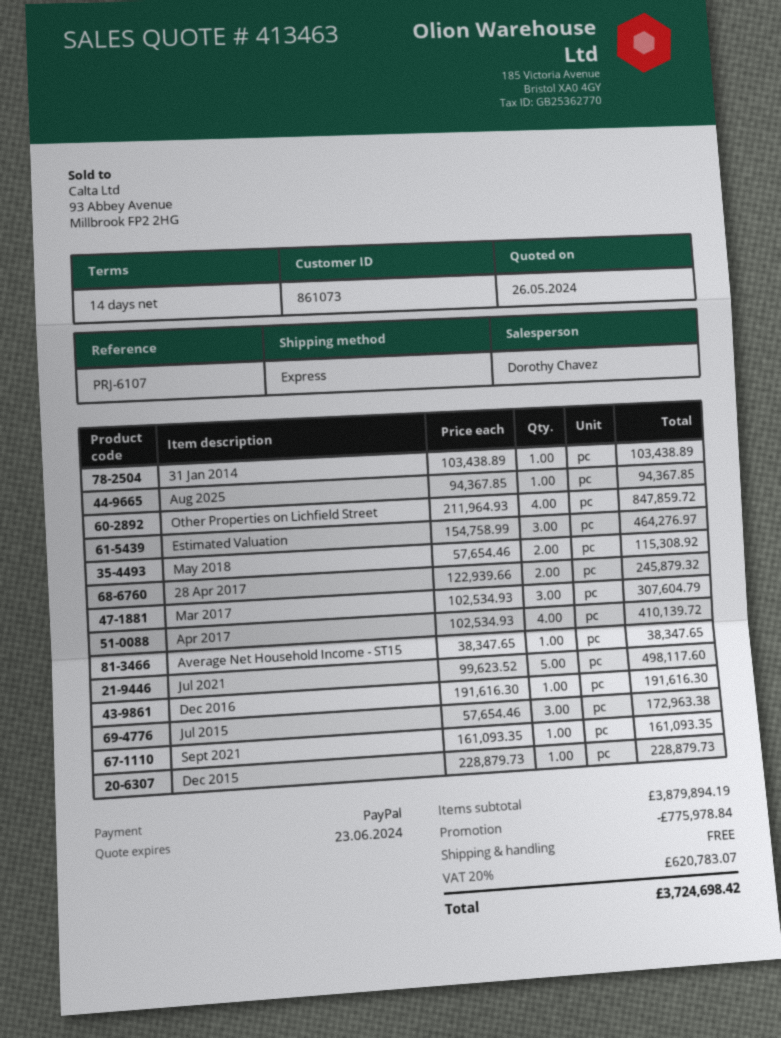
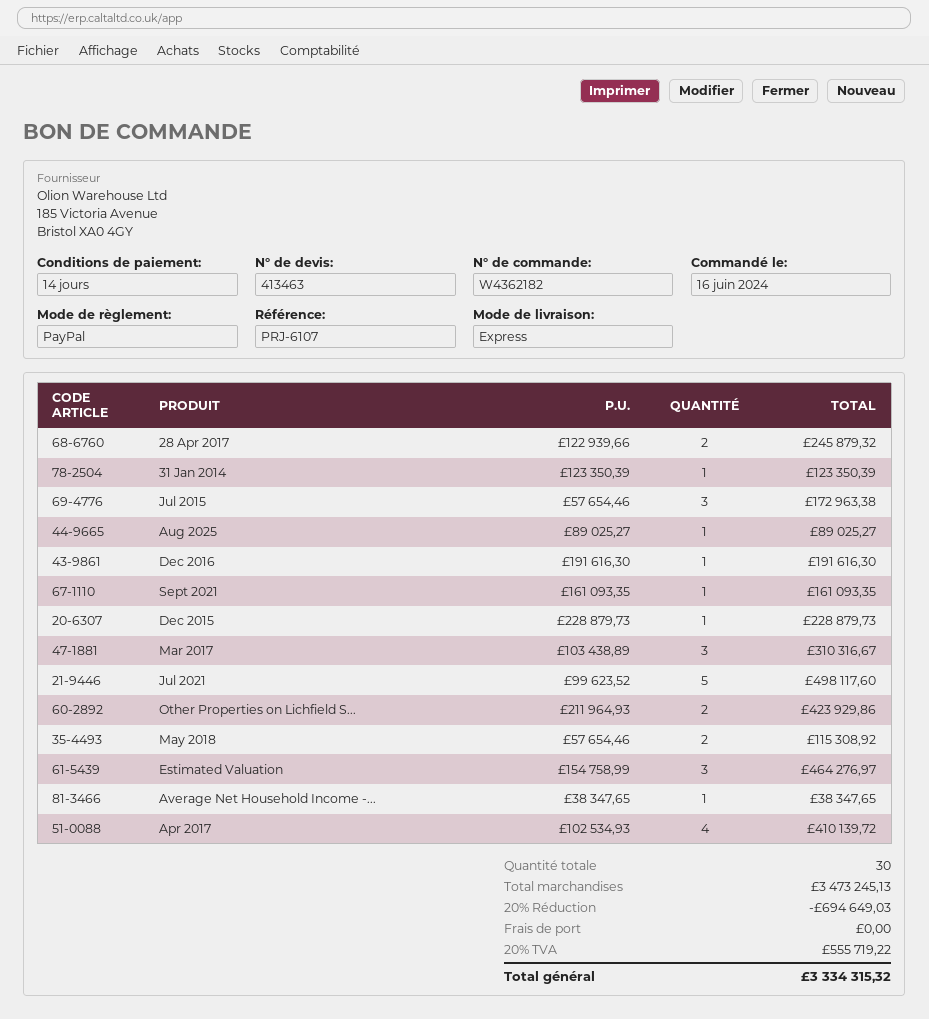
31 Jan 2014: 1 x 103438.89 = 103438.89 -> 1 x 123350.39 = 123350.39
Aug 2025: 1 x 94367.85 = 94367.85 -> 1 x 89025.27 = 89025.27
Other Properties on Lichfield Street: 4 x 211964.93 = 847859.72 -> 2 x 211964.93 = 423929.86
Mar 2017: 3 x 102534.93 = 307604.79 -> 3 x 103438.89 = 310316.67
subtotal: 3879894.19 -> 3473245.13
discount: 775978.84 -> 694649.03
tax: 20% = 620783.07 -> 20% = 555719.22
total: 3724698.42 -> 3334315.32

